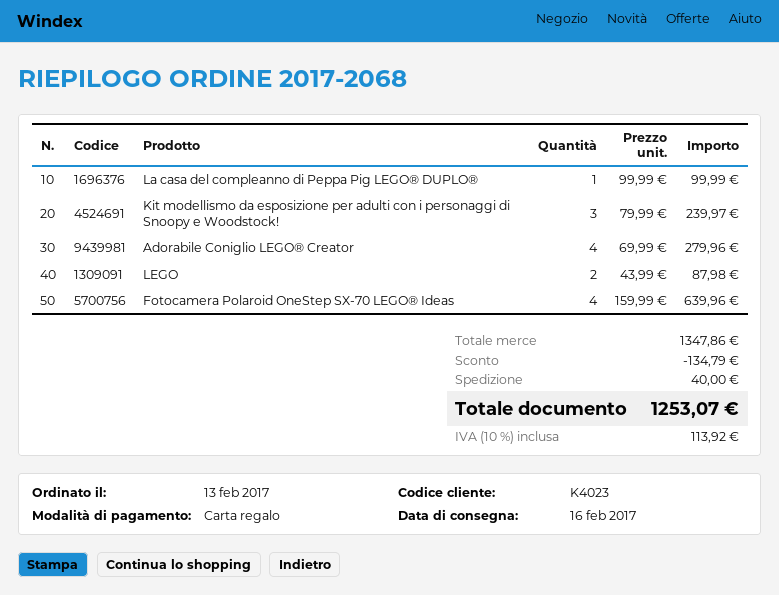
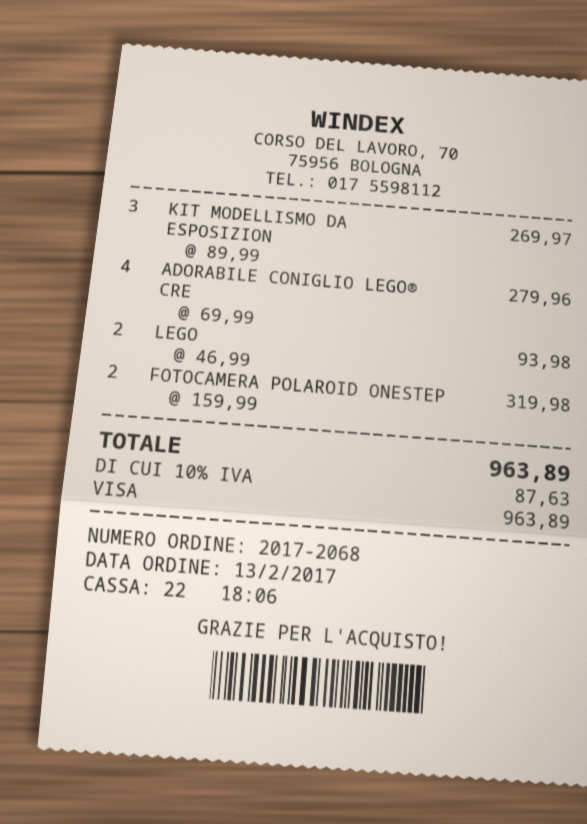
payment method: gift card -> Visa
La casa del compleanno di Peppa Pig LEGO® DUPLO®: 1 x 99.99 = 99.99 -> none
Kit modellismo da esposizione per adulti con i personaggi di Snoopy e Woodstock!: 3 x 79.99 = 239.97 -> 3 x 89.99 = 269.97
LEGO: 2 x 43.99 = 87.98 -> 2 x 46.99 = 93.98
Fotocamera Polaroid OneStep SX-70 LEGO® Ideas: 4 x 159.99 = 639.96 -> 2 x 159.99 = 319.98
discount: 134.79 -> none
shipping: 40.00 -> none
tax: 10% = 113.92 -> 10% = 87.63
total: 1253.07 -> 963.89

